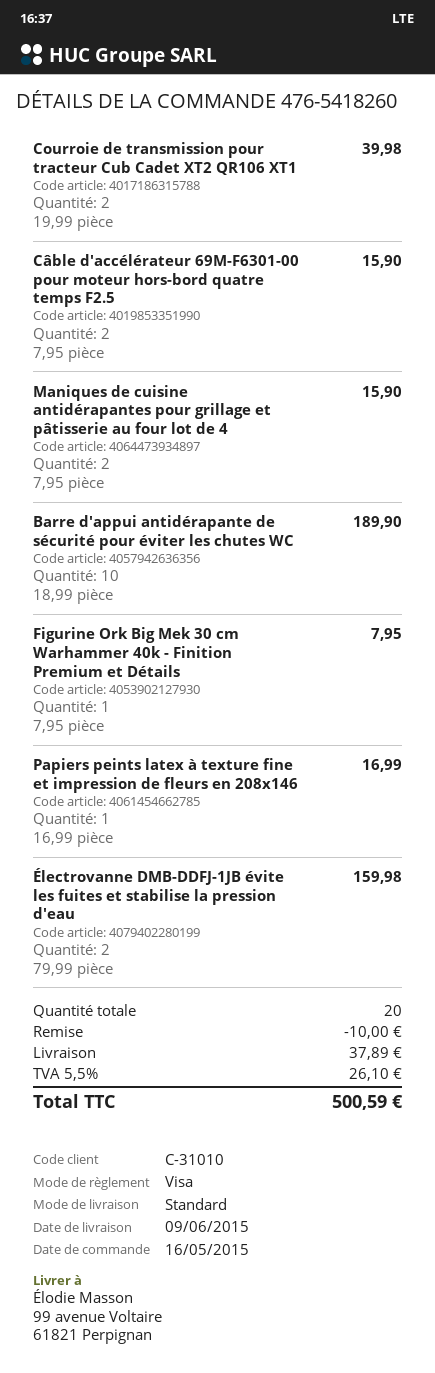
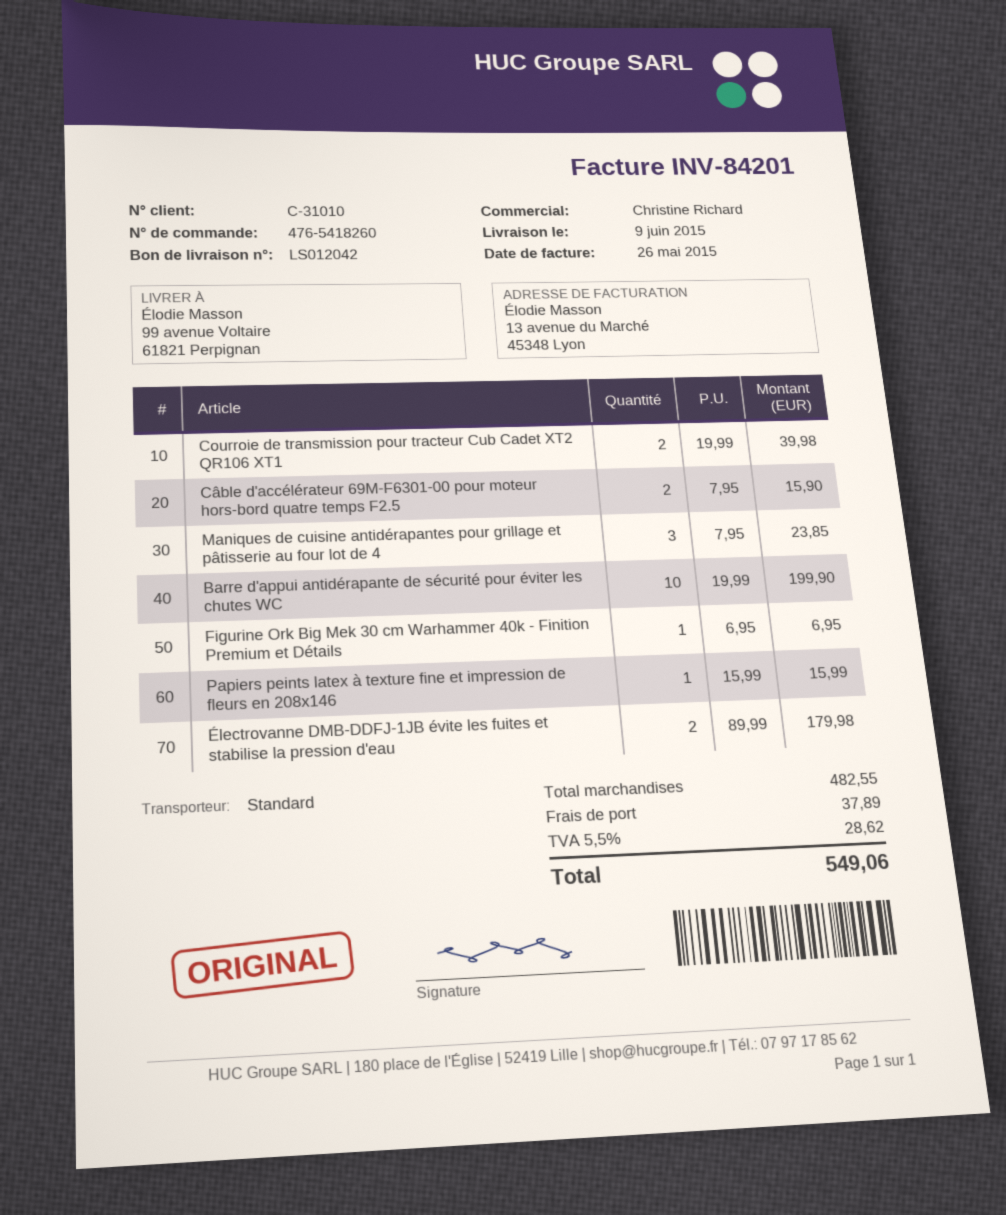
Maniques de cuisine antidérapantes pour grillage et pâtisserie au four lot de 4: 2 x 7.95 = 15.90 -> 3 x 7.95 = 23.85
Barre d'appui antidérapante de sécurité pour éviter les chutes WC: 10 x 18.99 = 189.90 -> 10 x 19.99 = 199.90
Figurine Ork Big Mek 30 cm Warhammer 40k - Finition Premium et Détails: 1 x 7.95 = 7.95 -> 1 x 6.95 = 6.95
Papiers peints latex à texture fine et impression de fleurs en 208x146: 1 x 16.99 = 16.99 -> 1 x 15.99 = 15.99
Électrovanne DMB-DDFJ-1JB évite les fuites et stabilise la pression d'eau: 2 x 79.99 = 159.98 -> 2 x 89.99 = 179.98
discount: 10.00 -> none
tax: 5.5% = 26.10 -> 5.5% = 28.62
total: 500.59 -> 549.06

